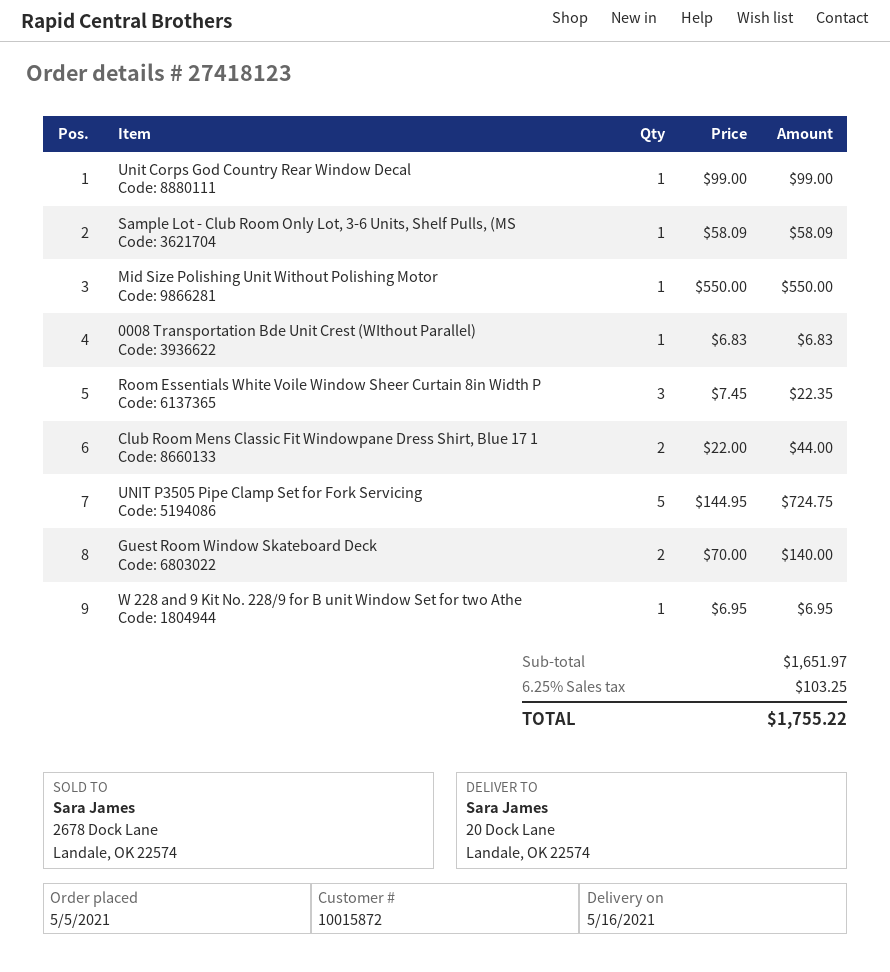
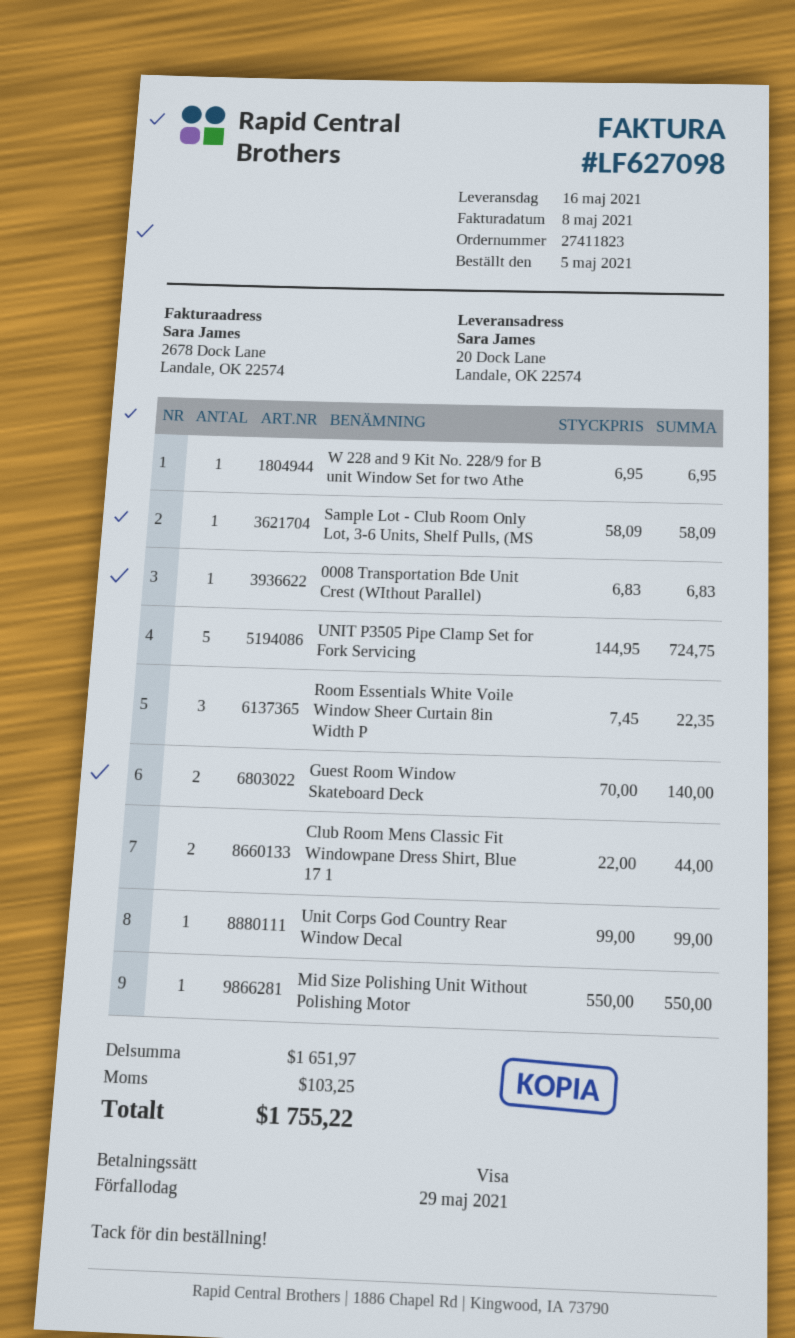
order number: 27418123 -> 27411823

